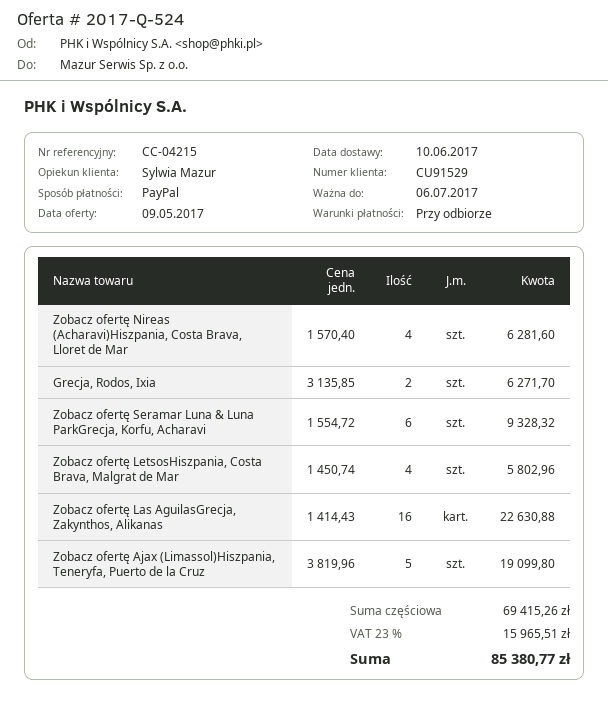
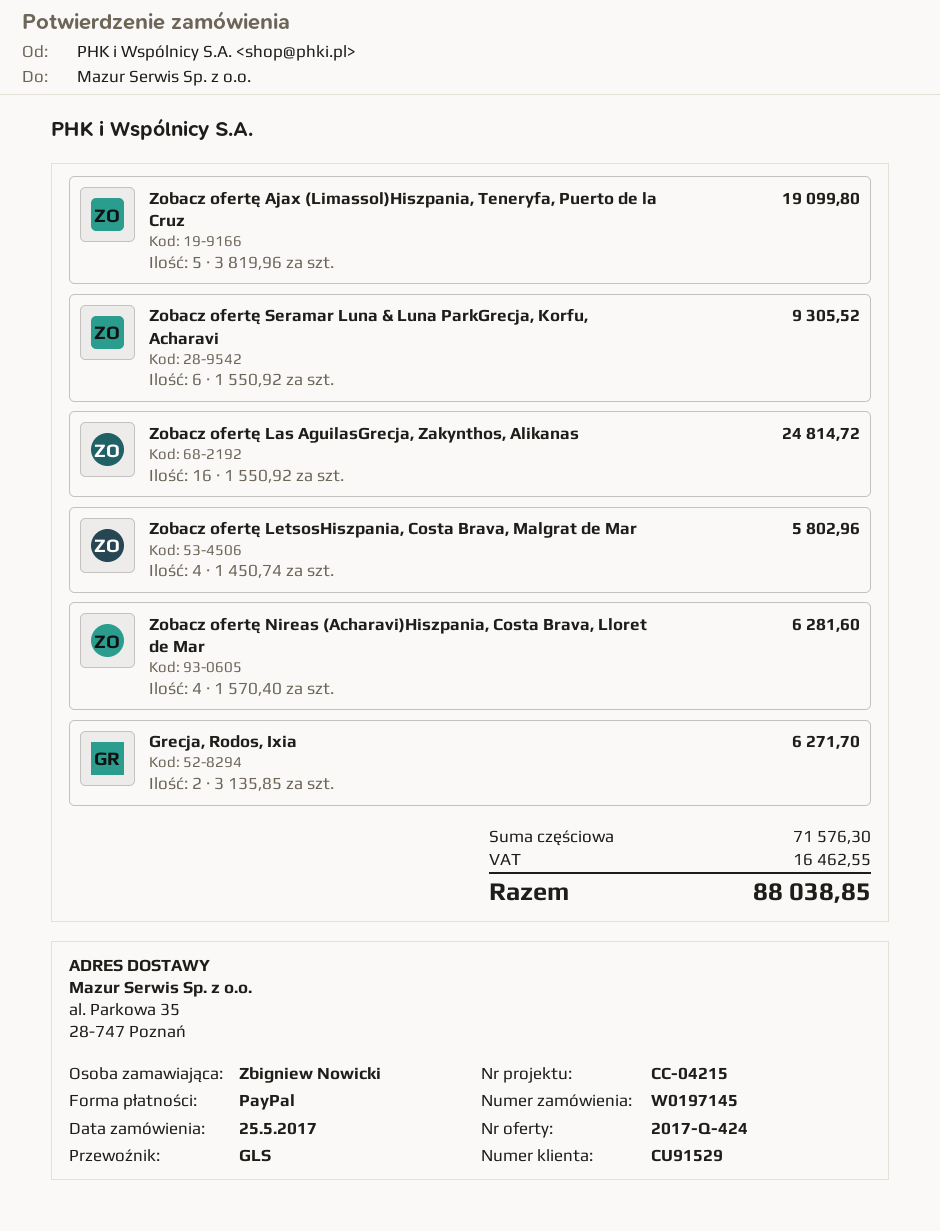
quote number: 2017-Q-524 -> 2017-Q-424
Zobacz ofertę Seramar Luna & Luna ParkGrecja, Korfu, Acharavi: 6 x 1554.72 = 9328.32 -> 6 x 1550.92 = 9305.52
Zobacz ofertę Las AguilasGrecja, Zakynthos, Alikanas: 16 x 1414.43 = 22630.88 -> 16 x 1550.92 = 24814.72
subtotal: 69415.26 -> 71576.30
tax: 15965.51 -> 16462.55
total: 85380.77 -> 88038.85

